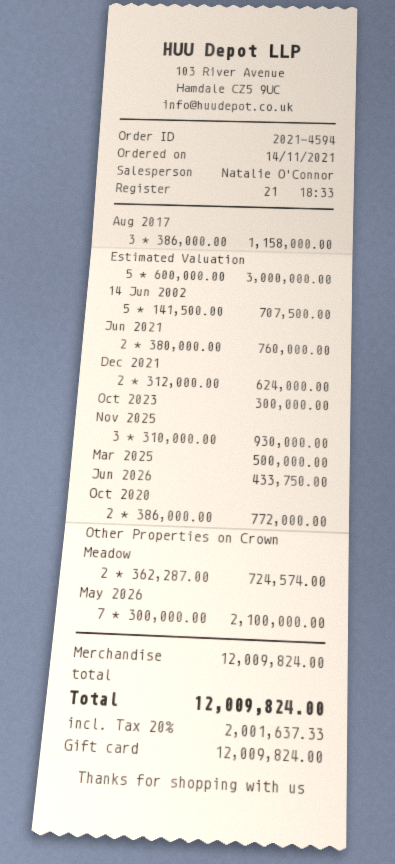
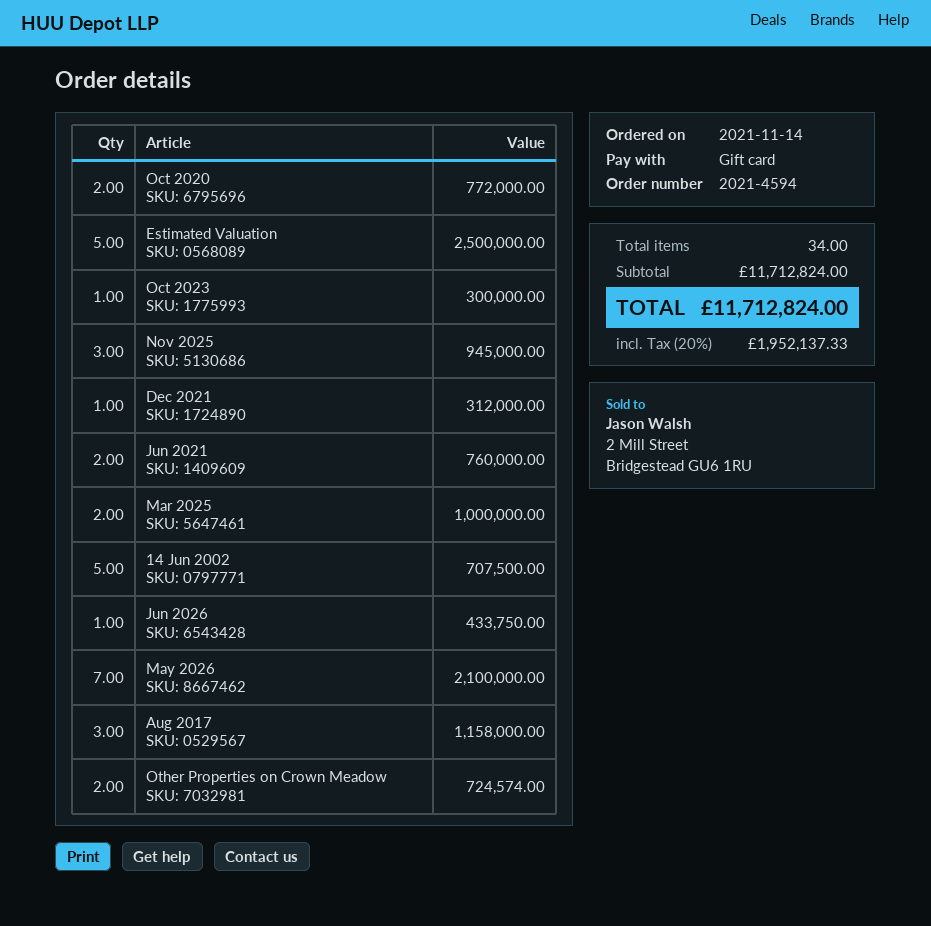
Estimated Valuation: 5 for 3000000.00 -> 5 for 2500000.00
Dec 2021: 2 for 624000.00 -> 1 for 312000.00
Nov 2025: 3 for 930000.00 -> 3 for 945000.00
Mar 2025: 1 for 500000.00 -> 2 for 1000000.00
subtotal: 12009824.00 -> 11712824.00
tax: 20% = 2001637.33 -> 20% = 1952137.33
total: 12009824.00 -> 11712824.00

